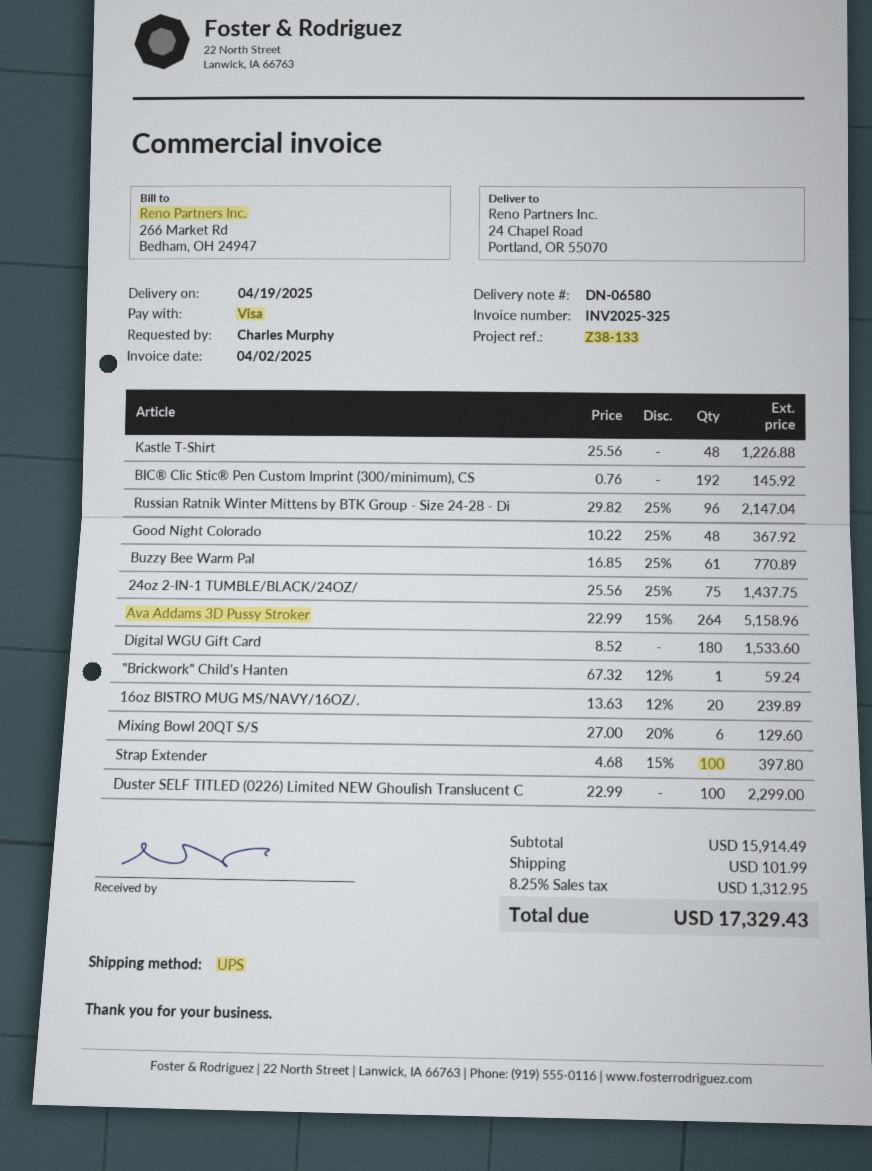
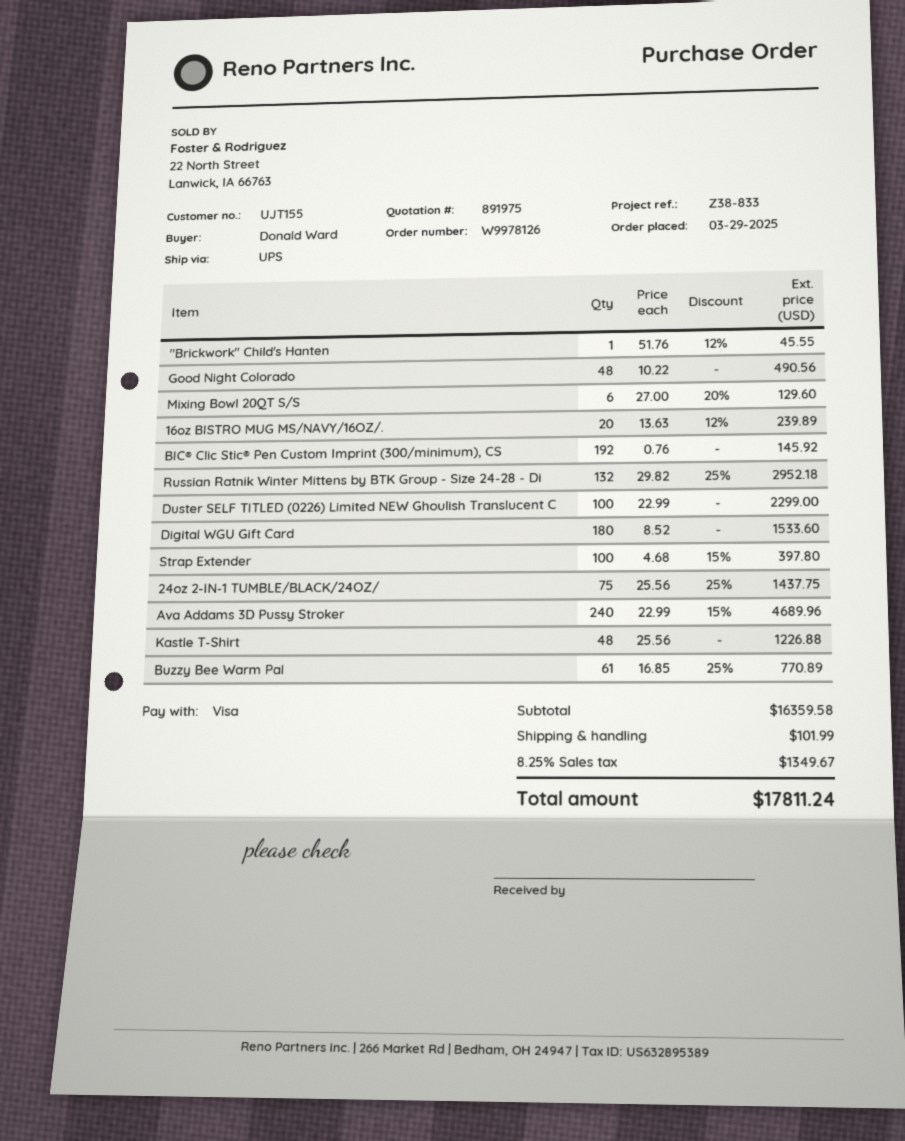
reference: Z38-133 -> Z38-833
ordered by: Charles Murphy -> Donald Ward
Russian Ratnik Winter Mittens by BTK Group - Size 24-28 - Di: 96 x 29.82 - 25% = 2147.04 -> 132 x 29.82 - 25% = 2952.18
Good Night Colorado: 48 x 10.22 - 25% = 367.92 -> 48 x 10.22 = 490.56
Ava Addams 3D Pussy Stroker: 264 x 22.99 - 15% = 5158.96 -> 240 x 22.99 - 15% = 4689.96
"Brickwork" Child's Hanten: 1 x 67.32 - 12% = 59.24 -> 1 x 51.76 - 12% = 45.55
subtotal: 15914.49 -> 16359.58
tax: 8.25% = 1312.95 -> 8.25% = 1349.67
total: 17329.43 -> 17811.24

